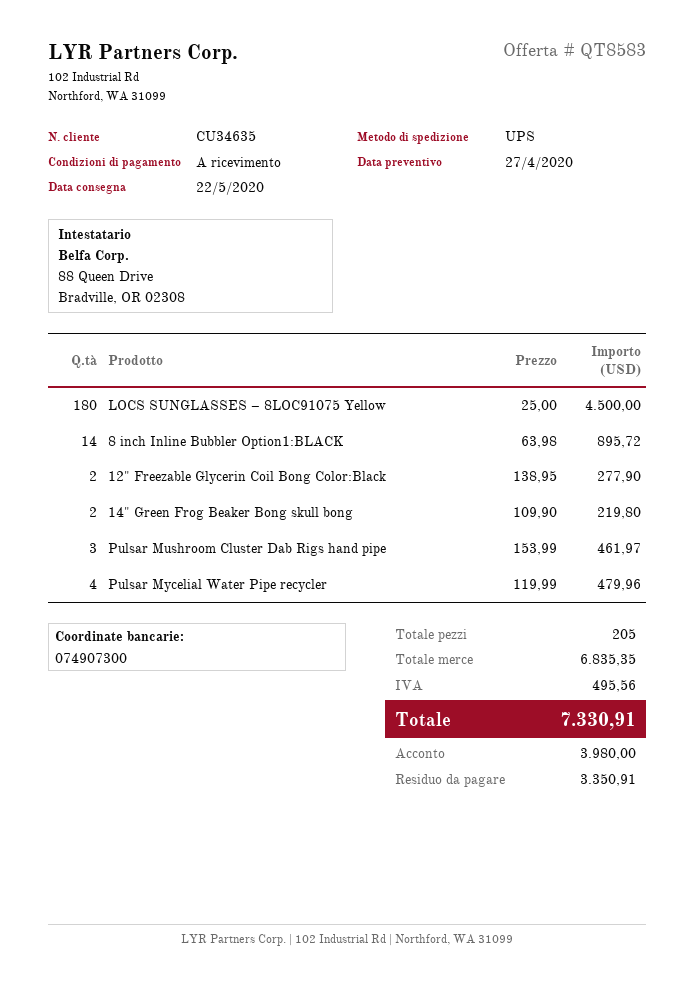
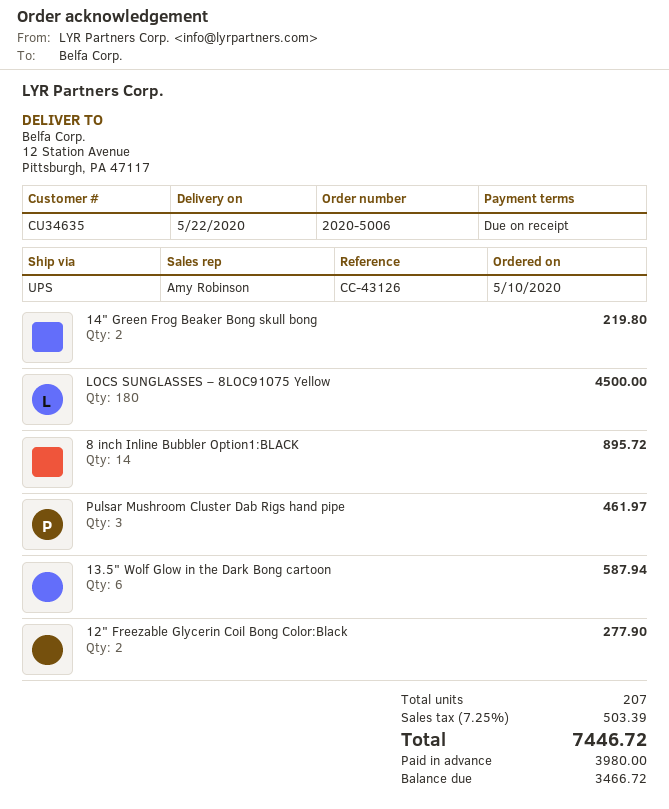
Pulsar Mycelial Water Pipe recycler: 4 for 479.96 -> none
13.5" Wolf Glow in the Dark Bong cartoon: none -> 6 for 587.94
total quantity: 205 -> 207
tax: 495.56 -> 503.39
total: 7330.91 -> 7446.72
balance: 3350.91 -> 3466.72

